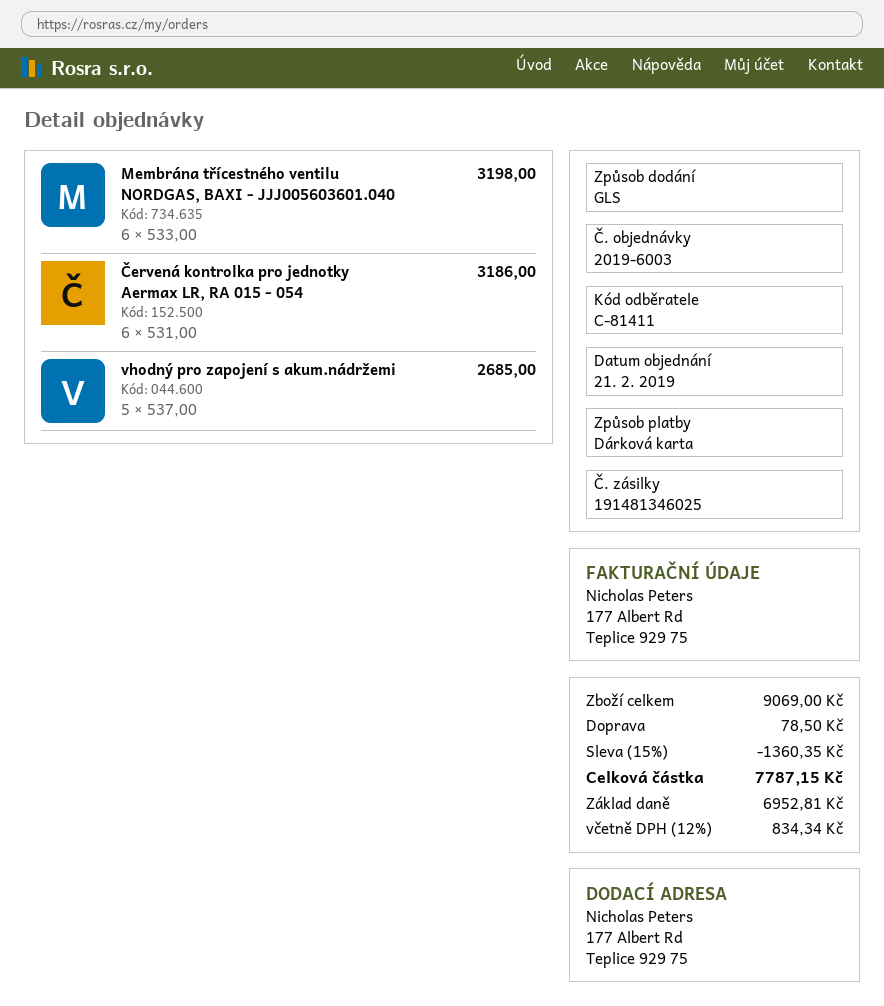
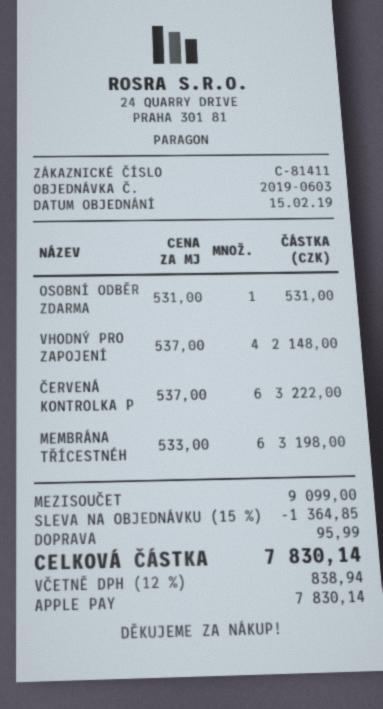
order number: 2019-6003 -> 2019-0603
order date: 2019-02-21 -> 2019-02-15
payment method: gift card -> Apple Pay
Červená kontrolka pro jednotky Aermax LR, RA 015 - 054: 6 x 531.00 = 3186.00 -> 6 x 537.00 = 3222.00
vhodný pro zapojení s akum.nádržemi: 5 x 537.00 = 2685.00 -> 4 x 537.00 = 2148.00
OSOBNÍ ODBĚR ZDARMA: none -> 1 x 531.00 = 531.00
subtotal: 9069.00 -> 9099.00
discount: 15% = 1360.35 -> 15% = 1364.85
shipping: 78.50 -> 95.99
tax: 12% = 834.34 -> 12% = 838.94
total: 7787.15 -> 7830.14

